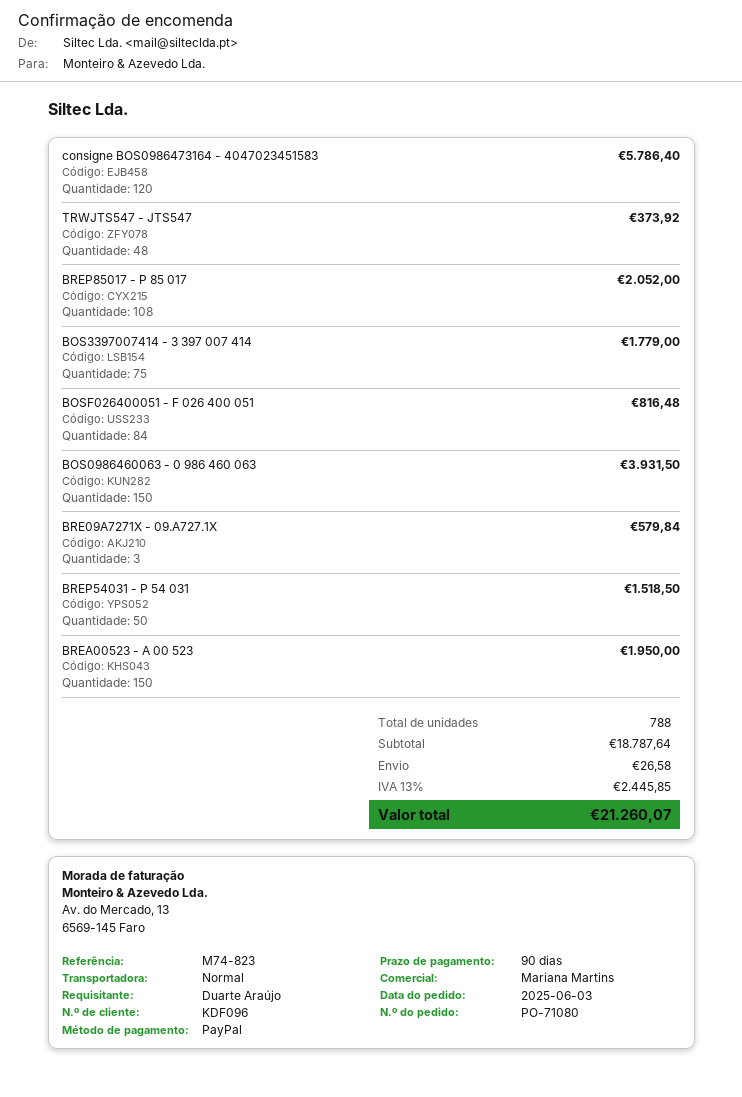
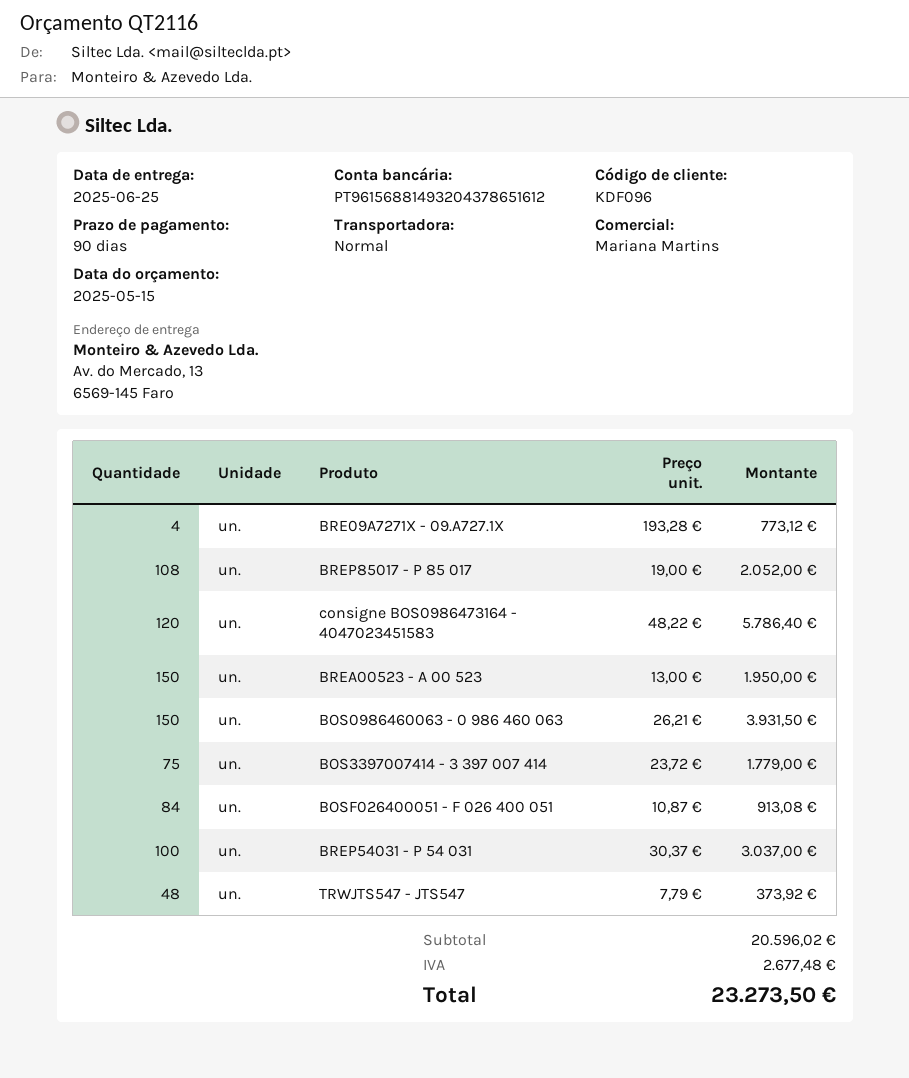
BOSF026400051 - F 026 400 051: 84 for 816.48 -> 84 for 913.08
BRE09A7271X - 09.A727.1X: 3 for 579.84 -> 4 for 773.12
BREP54031 - P 54 031: 50 for 1518.50 -> 100 for 3037.00
subtotal: 18787.64 -> 20596.02
shipping: 26.58 -> none
tax: 2445.85 -> 2677.48
total: 21260.07 -> 23273.50

